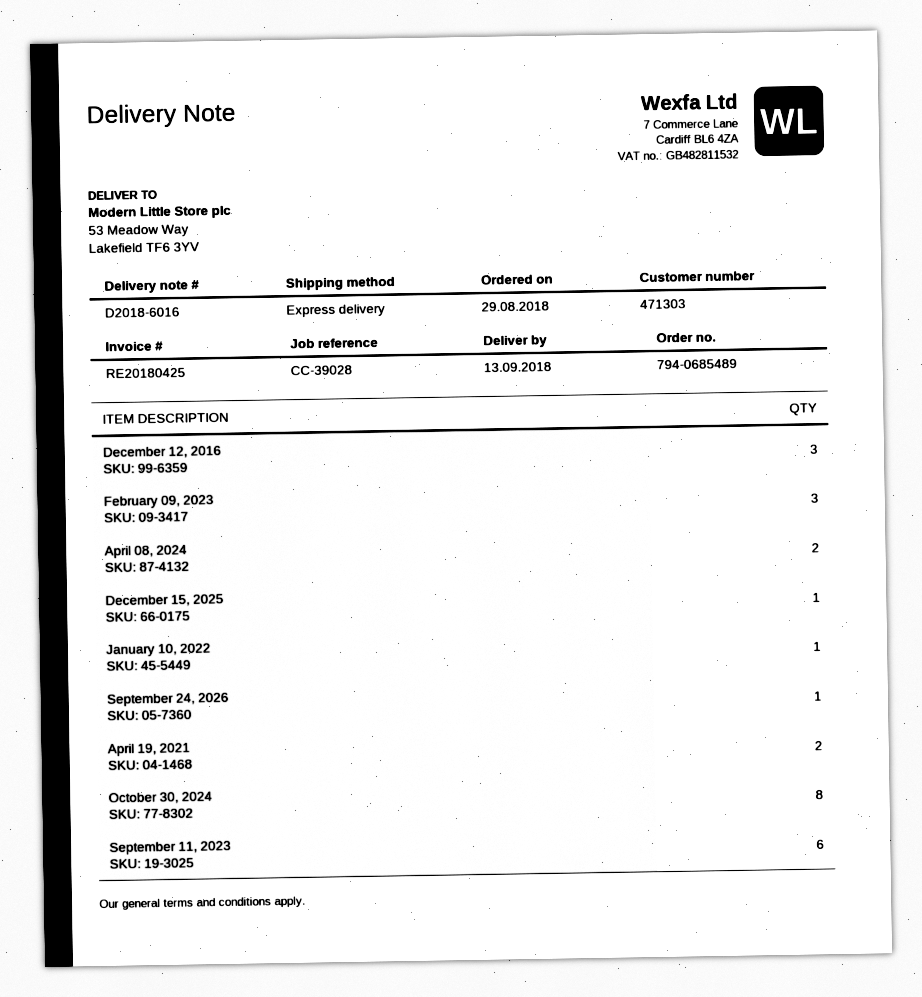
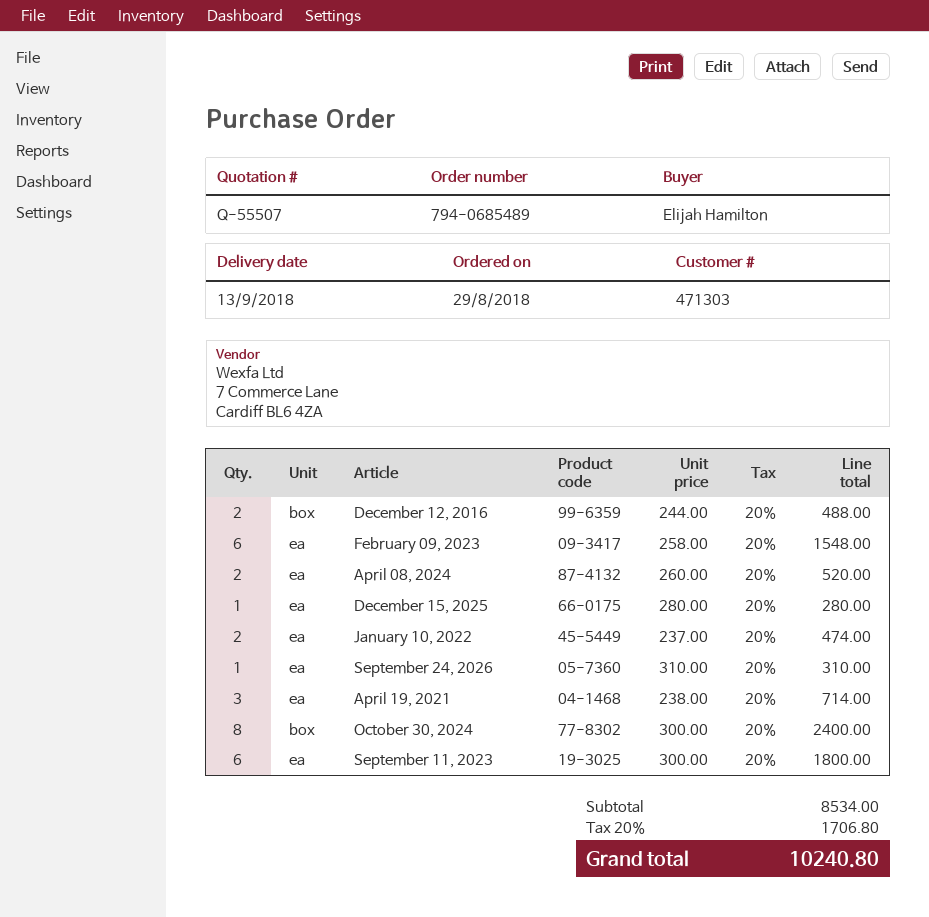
December 12, 2016: 3 -> 2
February 09, 2023: 3 -> 6
January 10, 2022: 1 -> 2
April 19, 2021: 2 -> 3

